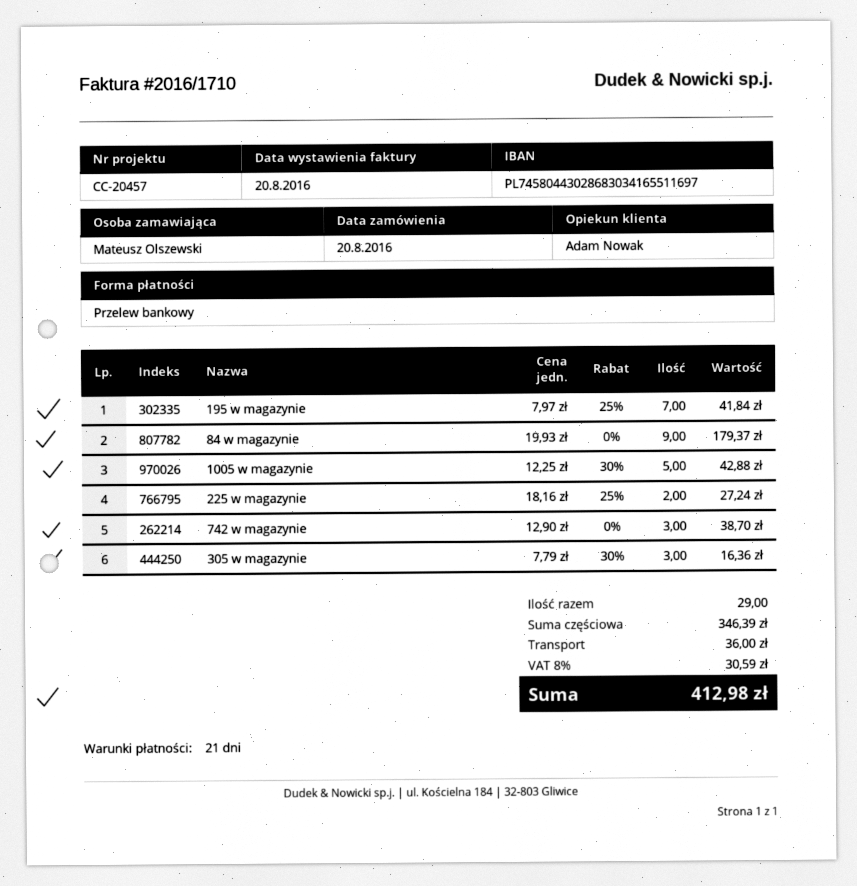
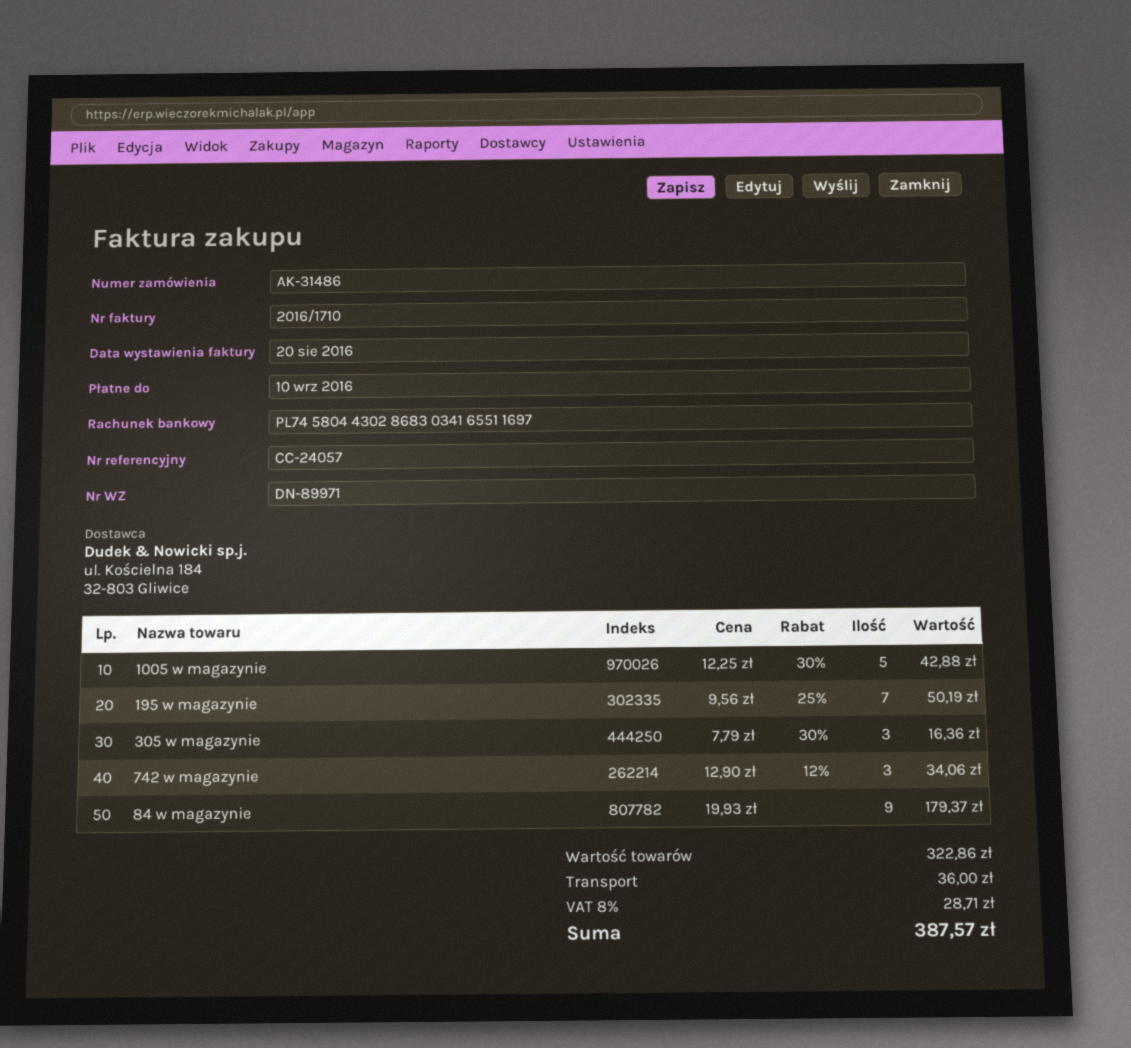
reference: CC-20457 -> CC-24057
195 w magazynie: 7 x 7.97 - 25% = 41.84 -> 7 x 9.56 - 25% = 50.19
225 w magazynie: 2 x 18.16 - 25% = 27.24 -> none
742 w magazynie: 3 x 12.90 = 38.70 -> 3 x 12.90 - 12% = 34.06
subtotal: 346.39 -> 322.86
tax: 8% = 30.59 -> 8% = 28.71
total: 412.98 -> 387.57

